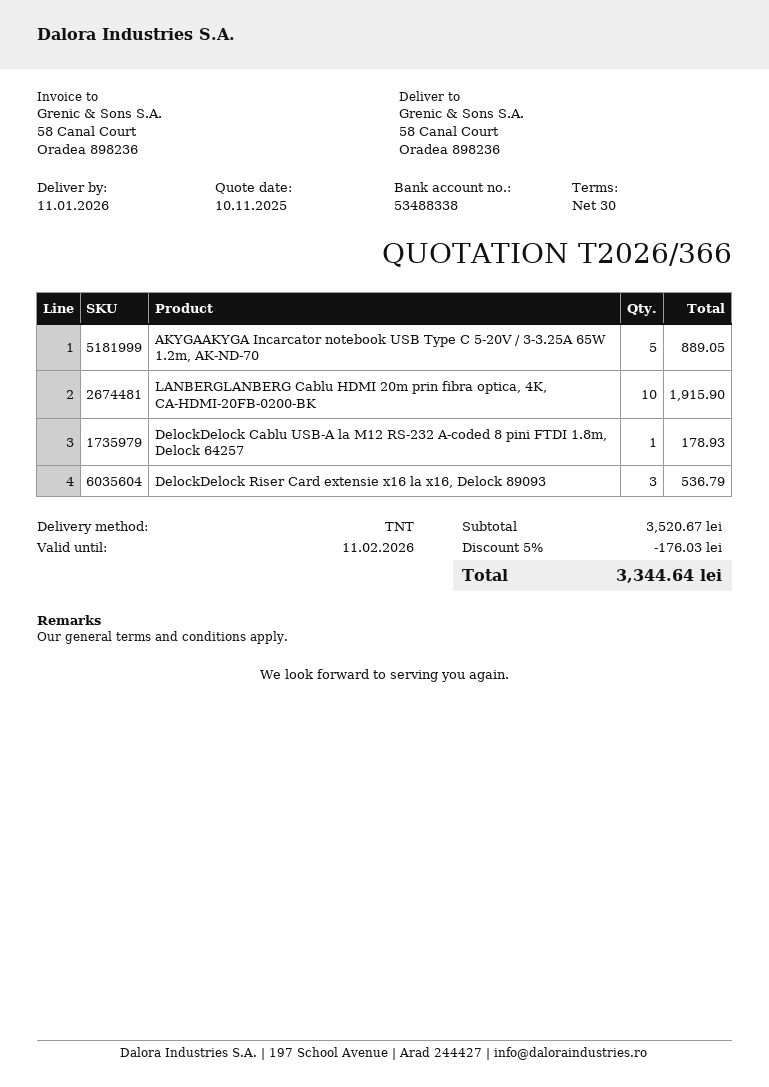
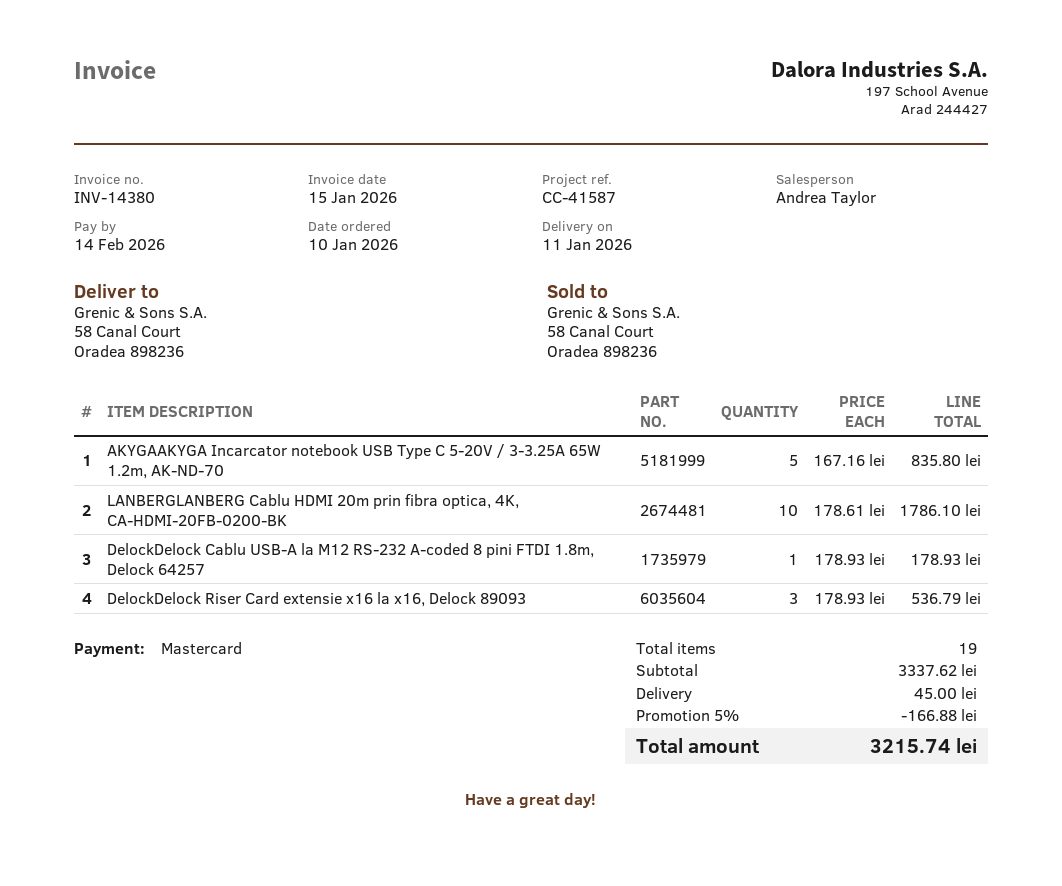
AKYGAAKYGA Incarcator notebook USB Type C 5-20V / 3-3.25A 65W 1.2m, AK-ND-70: 5 for 889.05 -> 5 for 835.80
LANBERGLANBERG Cablu HDMI 20m prin fibra optica, 4K, CA-HDMI-20FB-0200-BK: 10 for 1915.90 -> 10 for 1786.10
subtotal: 3520.67 -> 3337.62
discount: 5% = 176.03 -> 5% = 166.88
shipping: none -> 45.00
total: 3344.64 -> 3215.74

